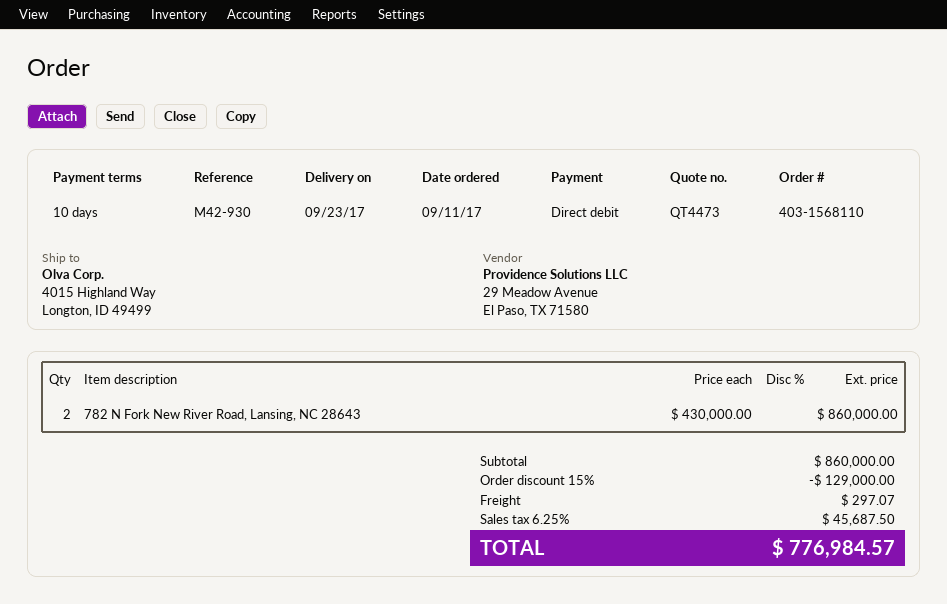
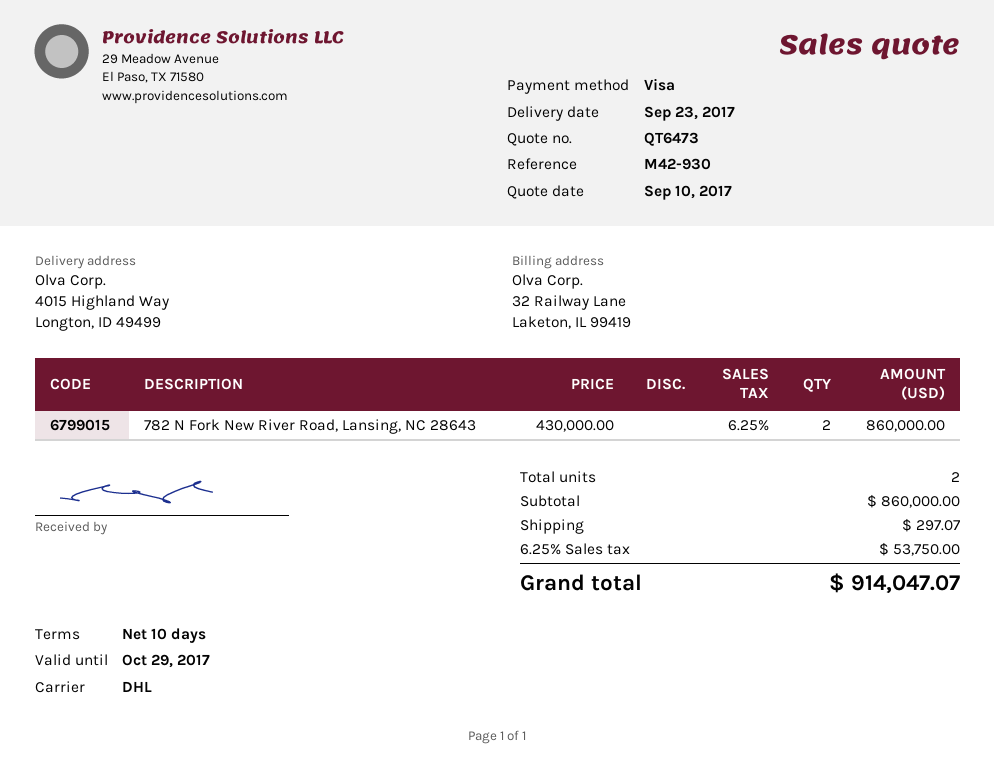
quote number: QT4473 -> QT6473
payment method: direct debit -> Visa
discount: 15% = 129000.00 -> none
tax: 6.25% = 45687.50 -> 6.25% = 53750.00
total: 776984.57 -> 914047.07

